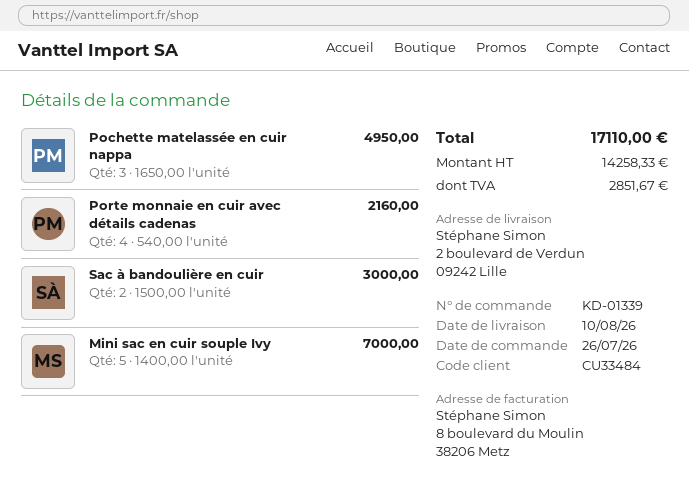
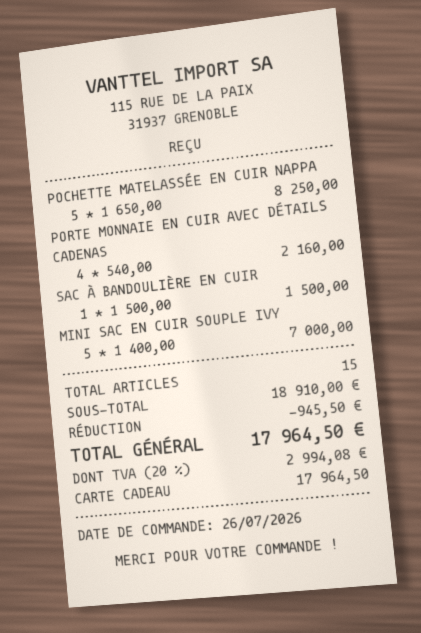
Pochette matelassée en cuir nappa: 3 x 1650.00 = 4950.00 -> 5 x 1650.00 = 8250.00
Sac à bandoulière en cuir: 2 x 1500.00 = 3000.00 -> 1 x 1500.00 = 1500.00
discount: none -> 945.50
tax: 2851.67 -> 2994.08
total: 17110.00 -> 17964.50

